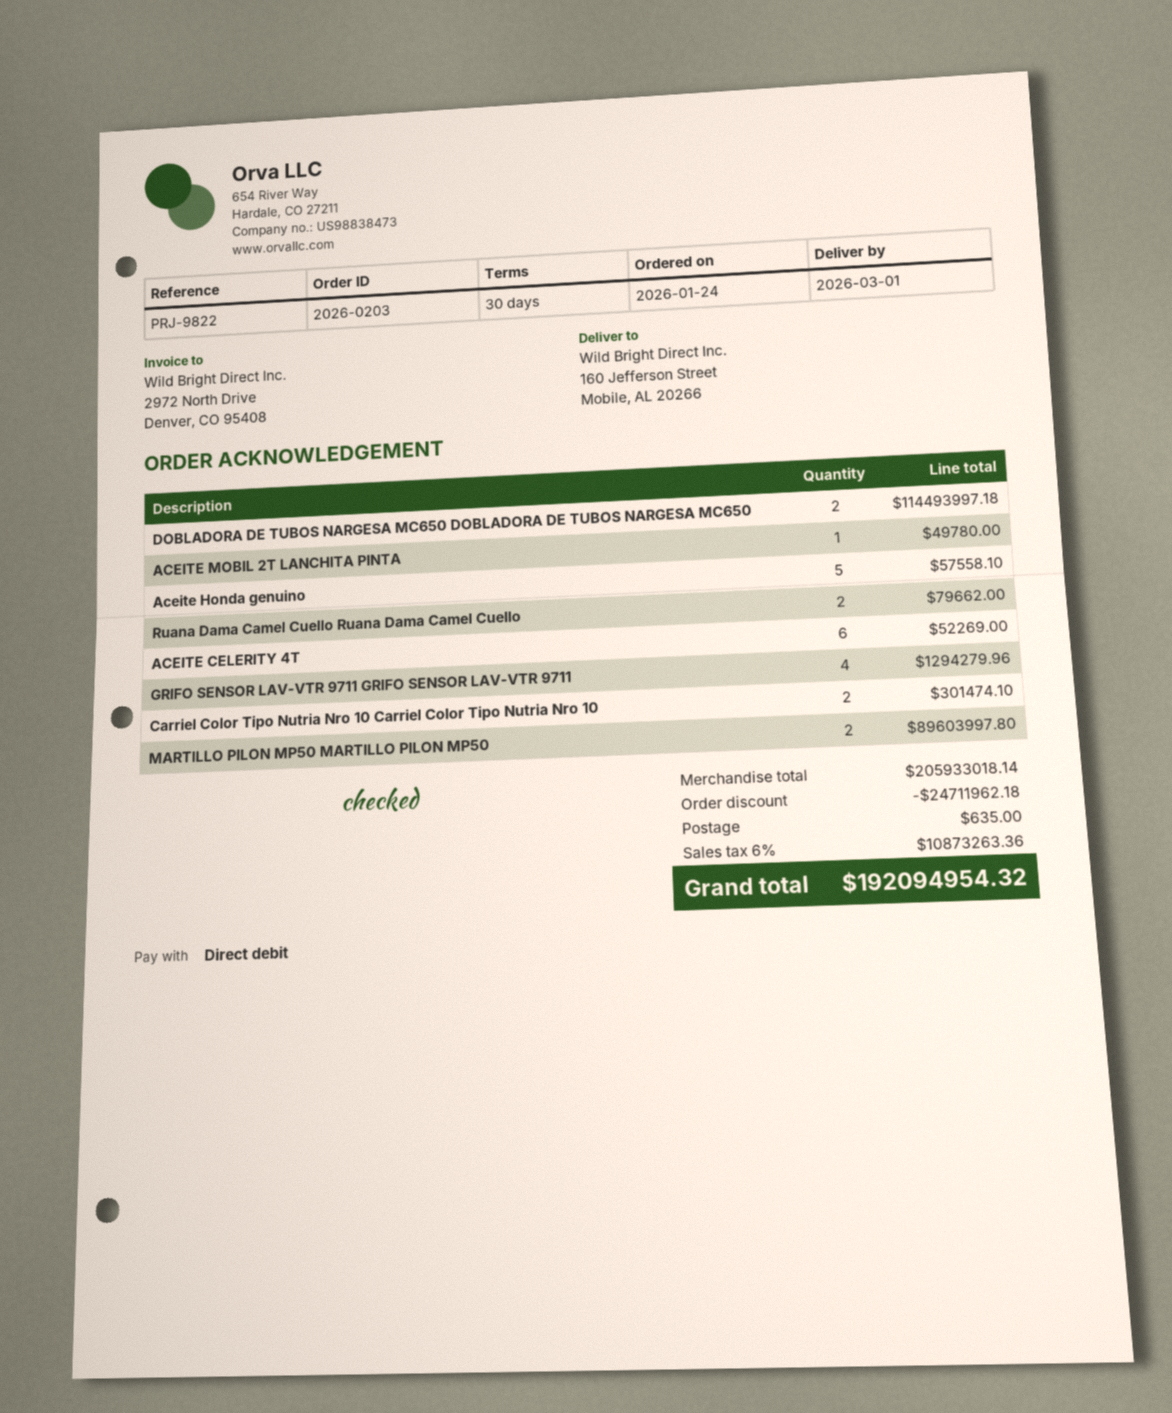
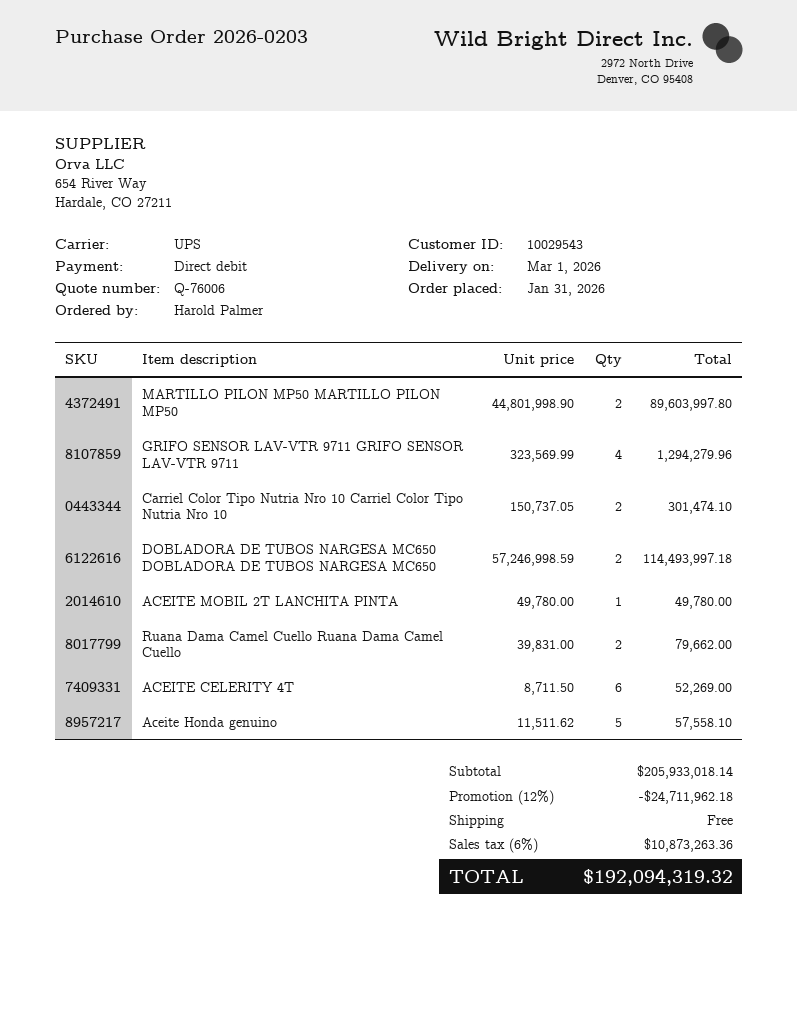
order date: 2026-01-24 -> 2026-01-31
shipping: 635.00 -> 0.00
total: 192094954.32 -> 192094319.32

